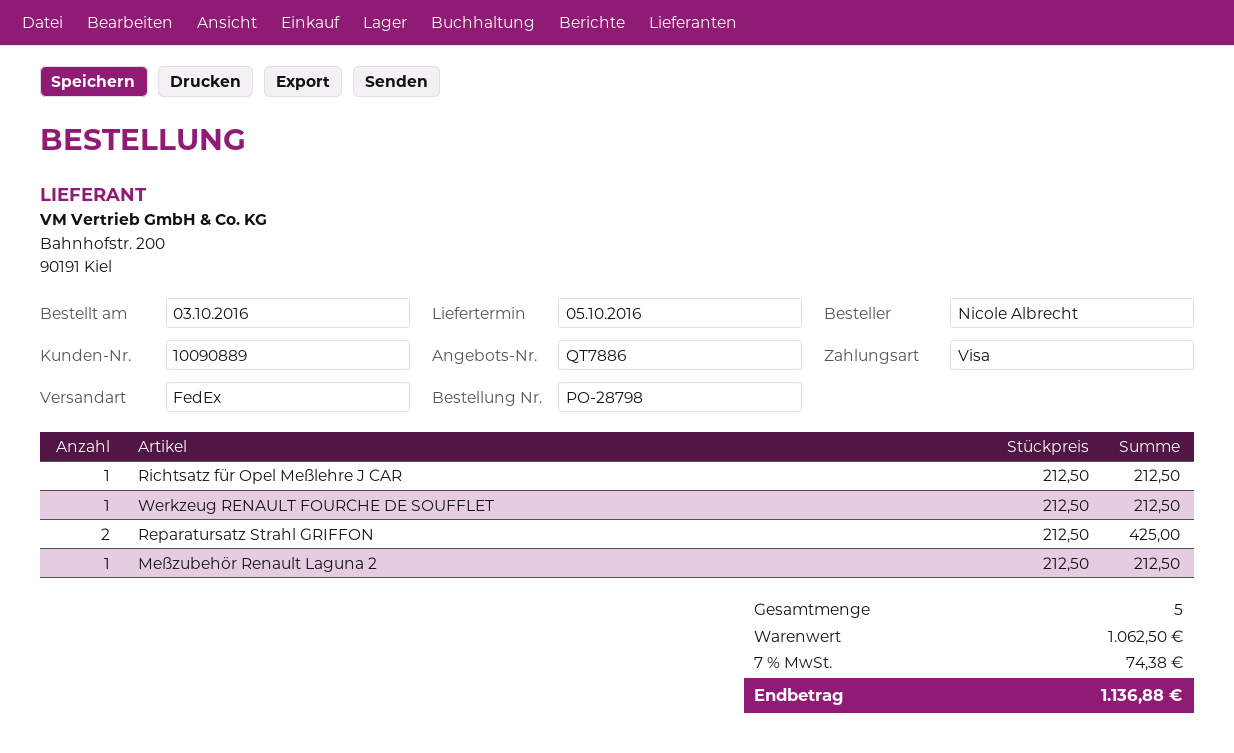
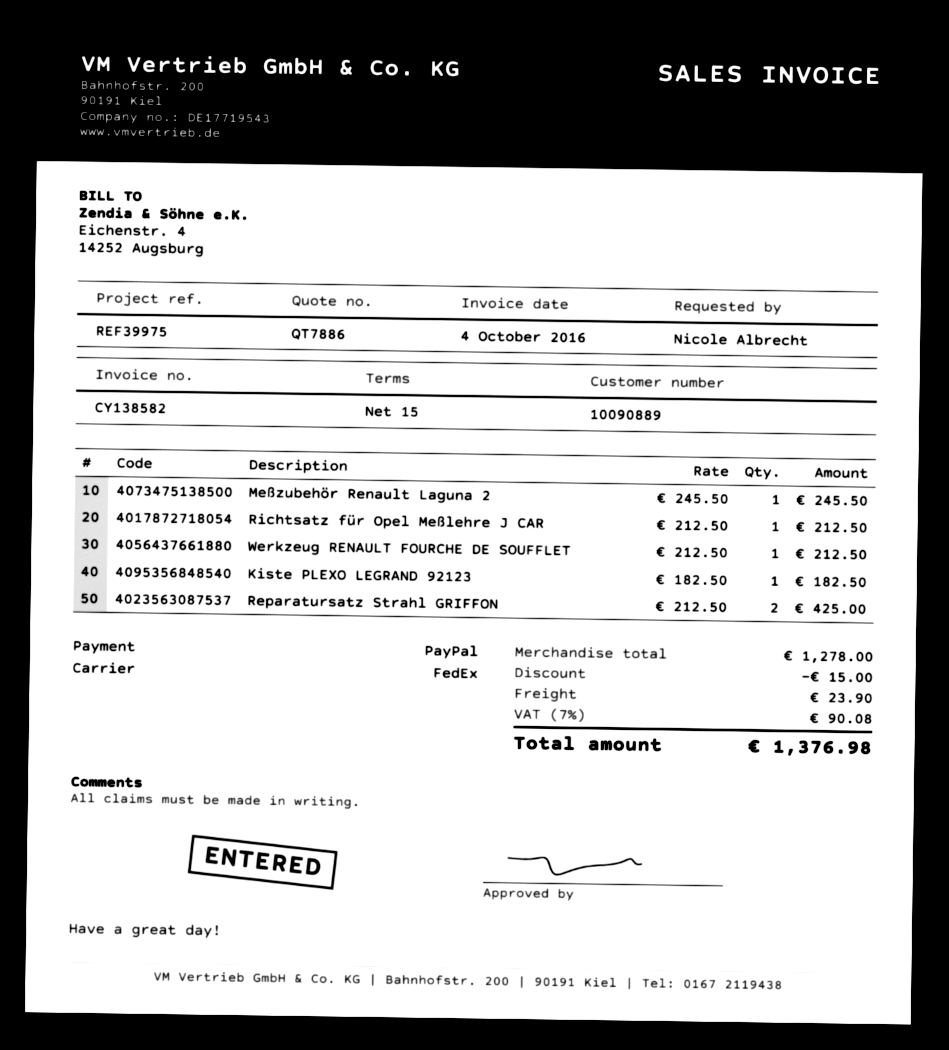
payment method: Visa -> PayPal
Meßzubehör Renault Laguna 2: 1 x 212.50 = 212.50 -> 1 x 245.50 = 245.50
Kiste PLEXO LEGRAND 92123: none -> 1 x 182.50 = 182.50
subtotal: 1062.50 -> 1278.00
discount: none -> 15.00
shipping: none -> 23.90
tax: 7% = 74.38 -> 7% = 90.08
total: 1136.88 -> 1376.98

